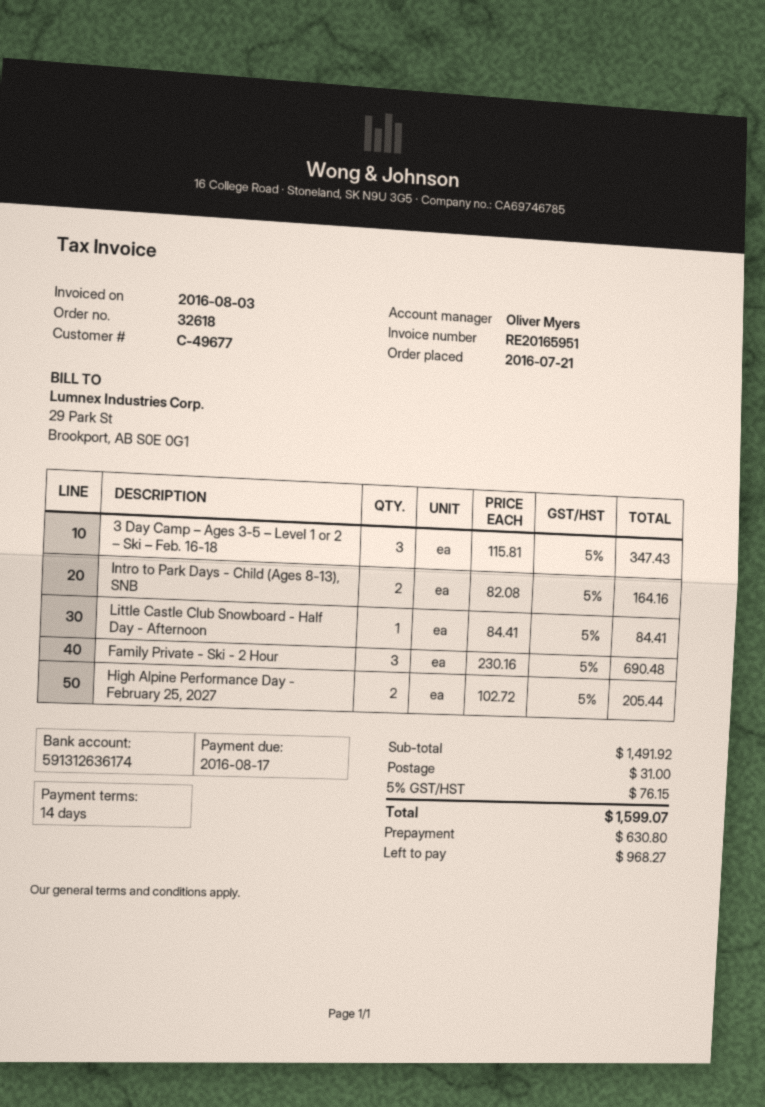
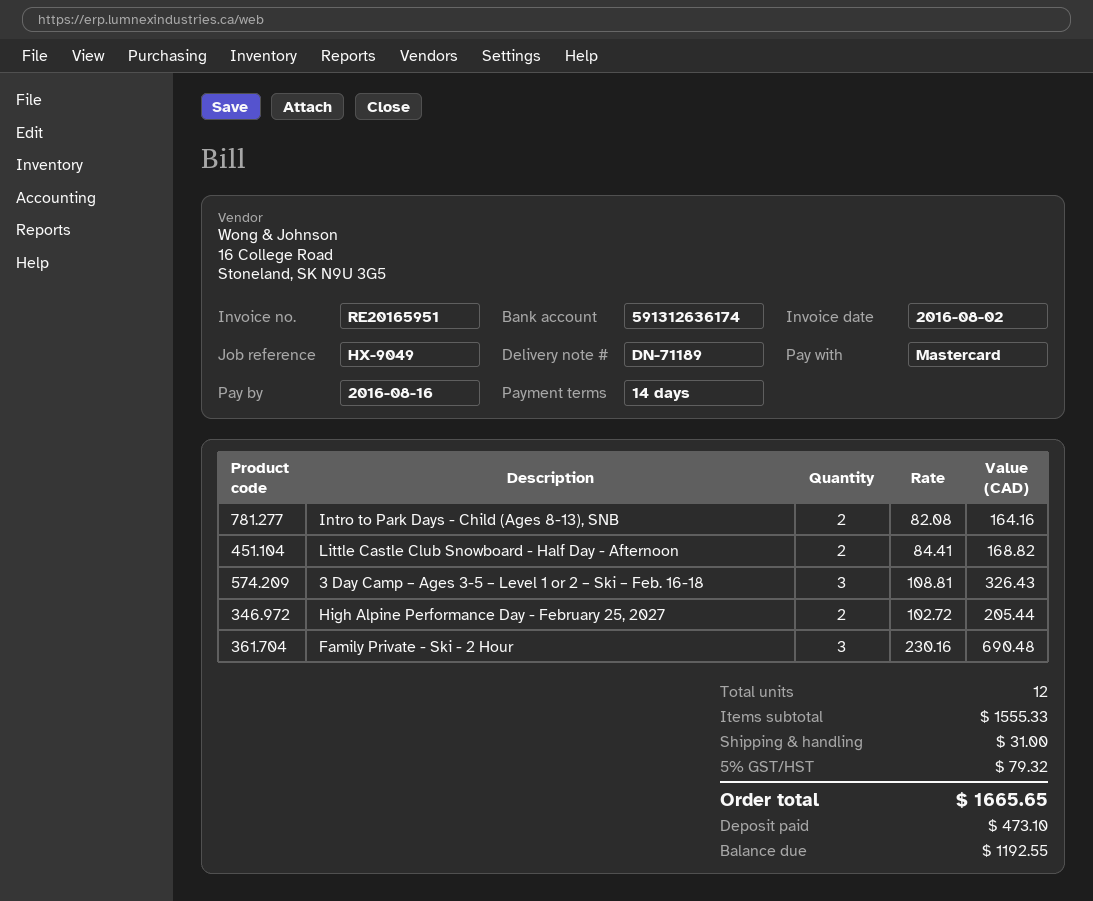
invoice date: 2016-08-03 -> 2016-08-02
due date: 2016-08-17 -> 2016-08-16
3 Day Camp – Ages 3-5 – Level 1 or 2 – Ski – Feb. 16-18: 3 x 115.81 = 347.43 -> 3 x 108.81 = 326.43
Little Castle Club Snowboard - Half Day - Afternoon: 1 x 84.41 = 84.41 -> 2 x 84.41 = 168.82
subtotal: 1491.92 -> 1555.33
tax: 5% = 76.15 -> 5% = 79.32
total: 1599.07 -> 1665.65
deposit: 630.80 -> 473.10
balance: 968.27 -> 1192.55

